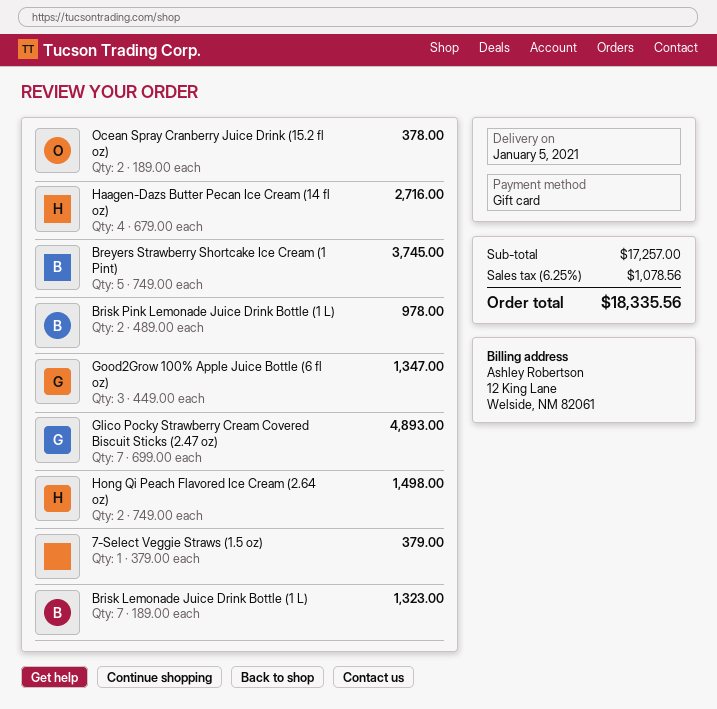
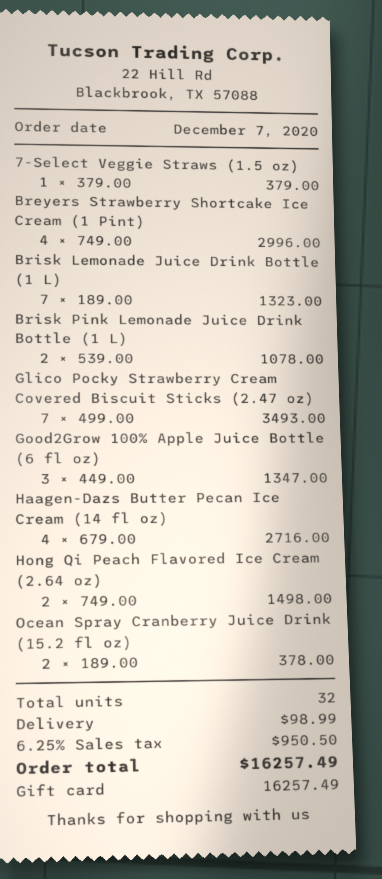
Breyers Strawberry Shortcake Ice Cream (1 Pint): 5 x 749.00 = 3745.00 -> 4 x 749.00 = 2996.00
Brisk Pink Lemonade Juice Drink Bottle (1 L): 2 x 489.00 = 978.00 -> 2 x 539.00 = 1078.00
Glico Pocky Strawberry Cream Covered Biscuit Sticks (2.47 oz): 7 x 699.00 = 4893.00 -> 7 x 499.00 = 3493.00
shipping: none -> 98.99
tax: 6.25% = 1078.56 -> 6.25% = 950.50
total: 18335.56 -> 16257.49

